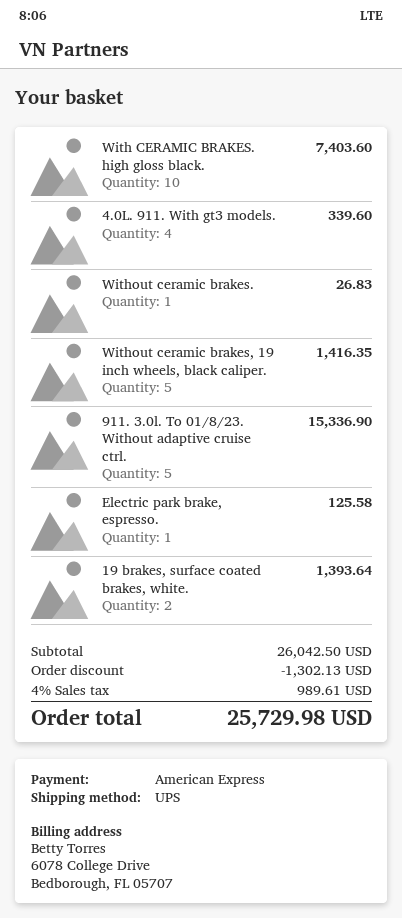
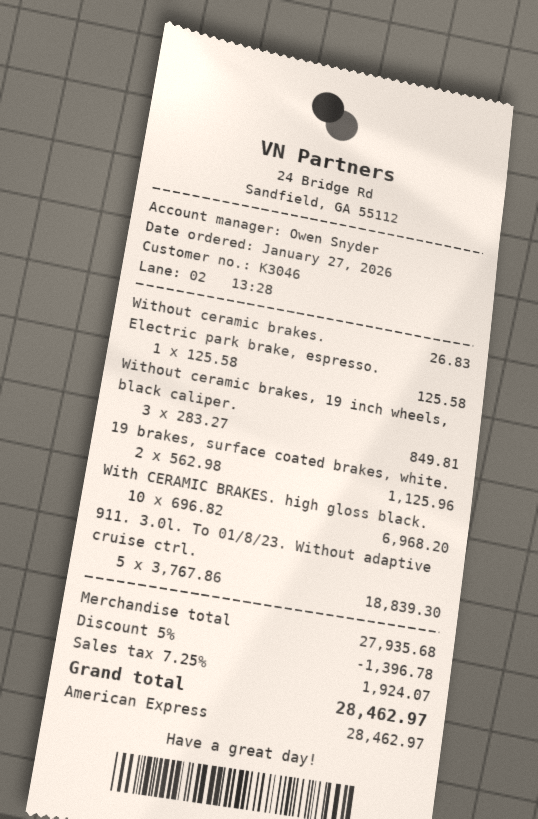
With CERAMIC BRAKES. high gloss black.: 10 for 7403.60 -> 10 for 6968.20
4.0L. 911. With gt3 models.: 4 for 339.60 -> none
Without ceramic brakes, 19 inch wheels, black caliper.: 5 for 1416.35 -> 3 for 849.81
911. 3.0l. To 01/8/23. Without adaptive cruise ctrl.: 5 for 15336.90 -> 5 for 18839.30
19 brakes, surface coated brakes, white.: 2 for 1393.64 -> 2 for 1125.96
subtotal: 26042.50 -> 27935.68
discount: 1302.13 -> 1396.78
tax: 4% = 989.61 -> 7.25% = 1924.07
total: 25729.98 -> 28462.97

